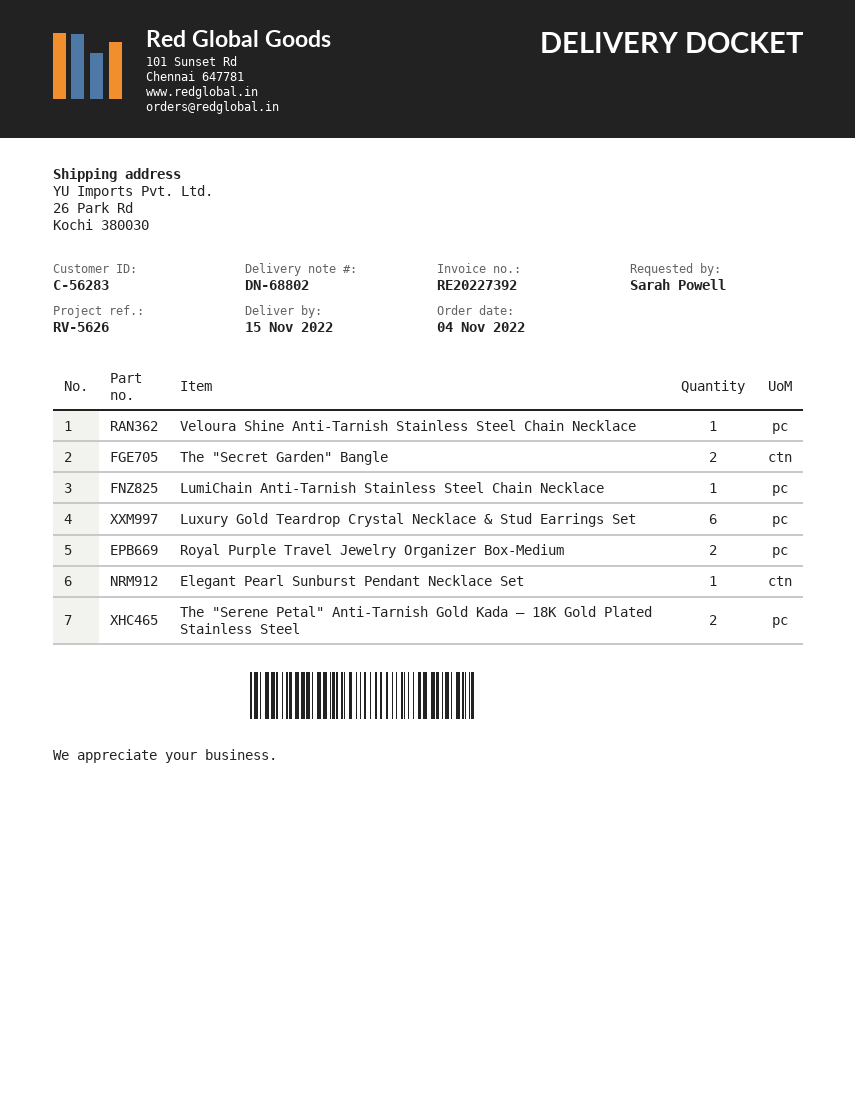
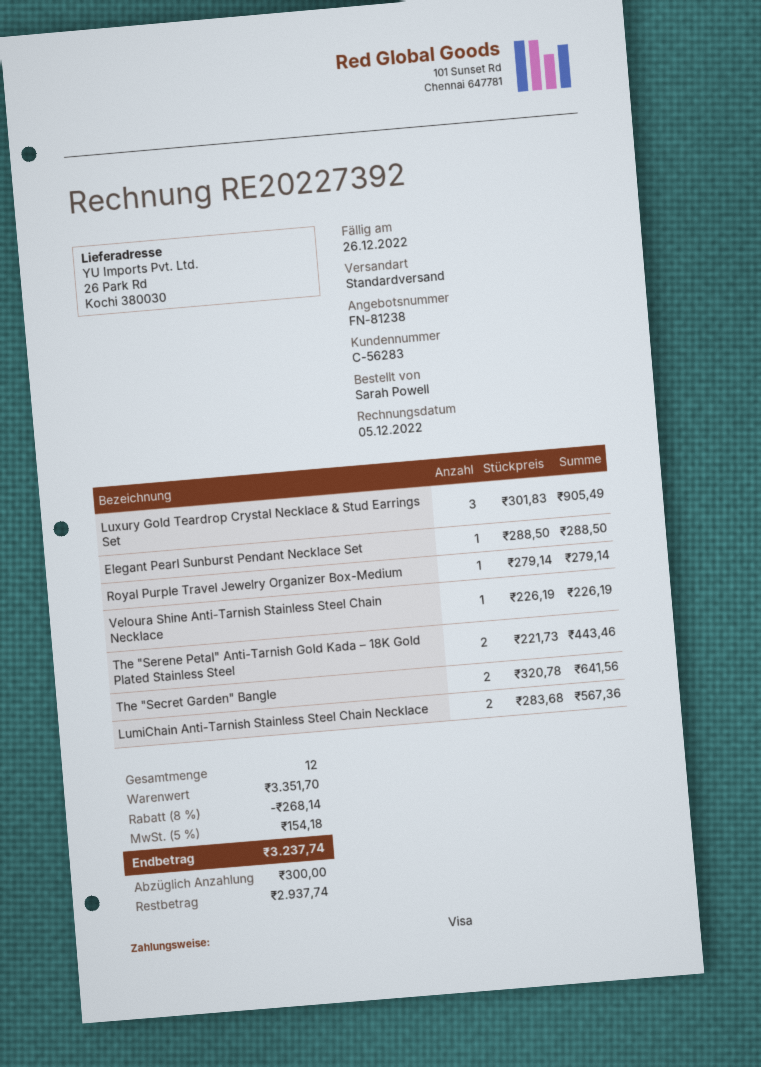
LumiChain Anti-Tarnish Stainless Steel Chain Necklace: 1 -> 2
Luxury Gold Teardrop Crystal Necklace & Stud Earrings Set: 6 -> 3
Royal Purple Travel Jewelry Organizer Box-Medium: 2 -> 1

